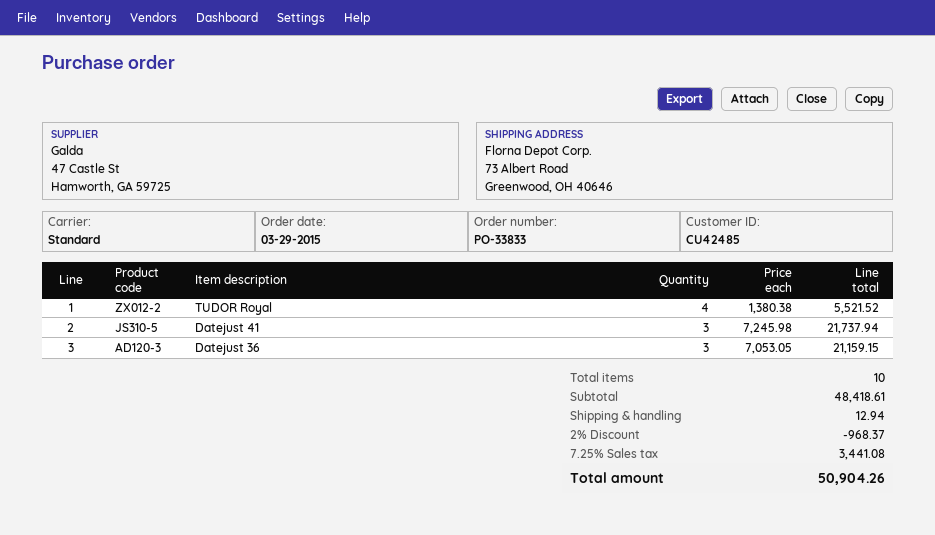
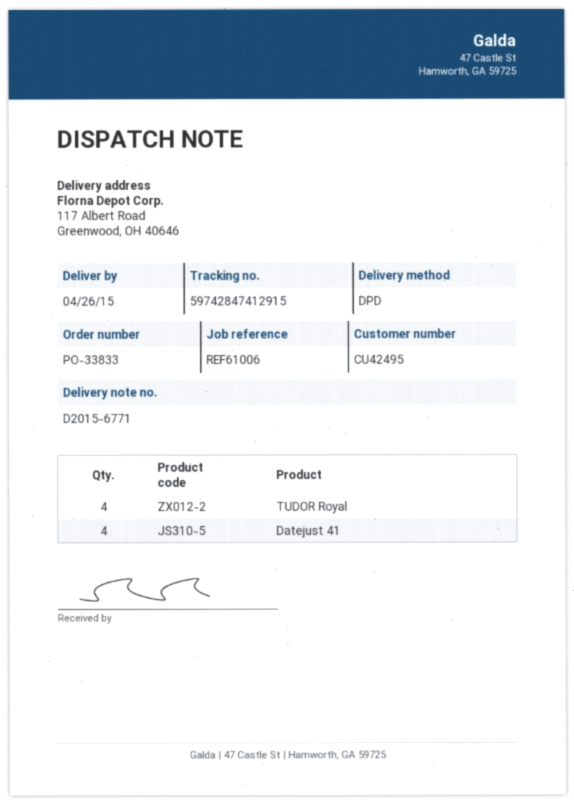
customer number: CU42485 -> CU42495
shipping method: standard -> DPD
ship to: 73 Albert Road, Greenwood, OH 40646 -> 117 Albert Road, Greenwood, OH 40646
Datejust 41: 3 -> 4
Datejust 36: 3 -> none

